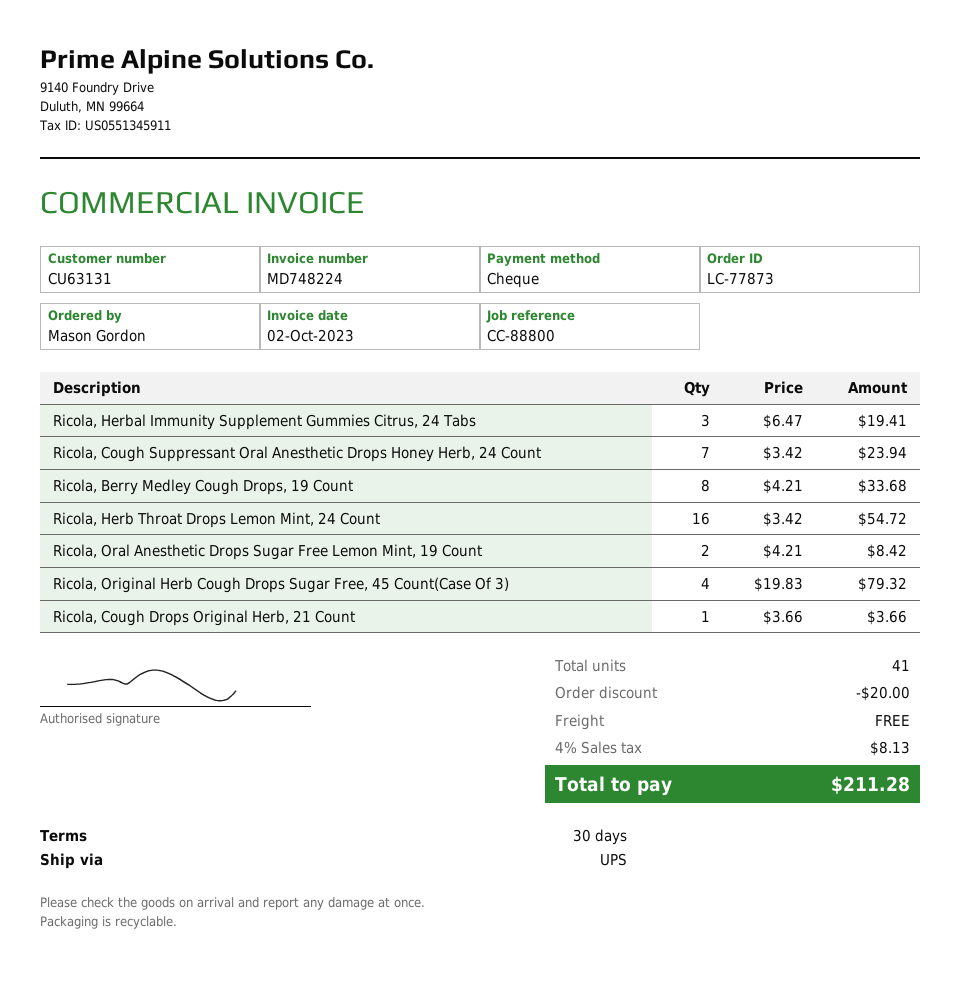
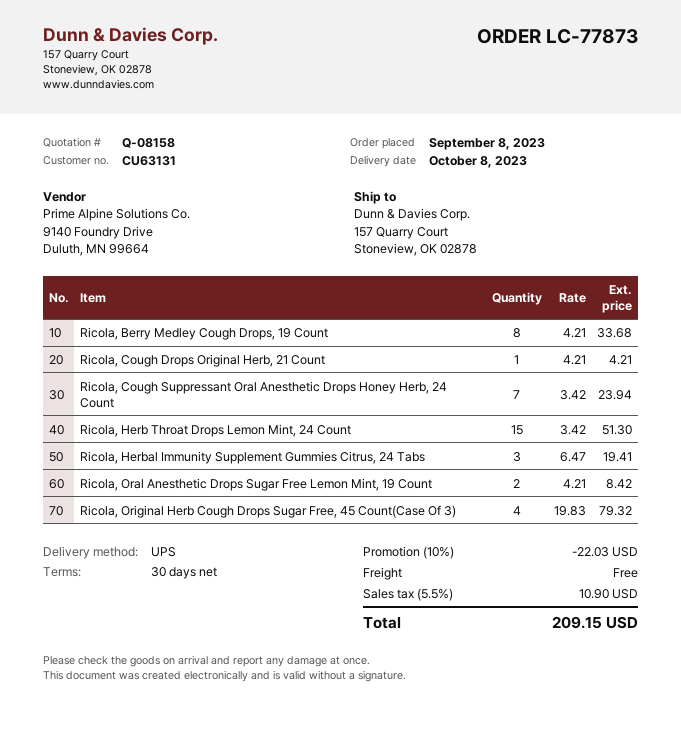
Ricola, Herb Throat Drops Lemon Mint, 24 Count: 16 x 3.42 = 54.72 -> 15 x 3.42 = 51.30
Ricola, Cough Drops Original Herb, 21 Count: 1 x 3.66 = 3.66 -> 1 x 4.21 = 4.21
discount: 20.00 -> 22.03
tax: 4% = 8.13 -> 5.5% = 10.90
total: 211.28 -> 209.15

